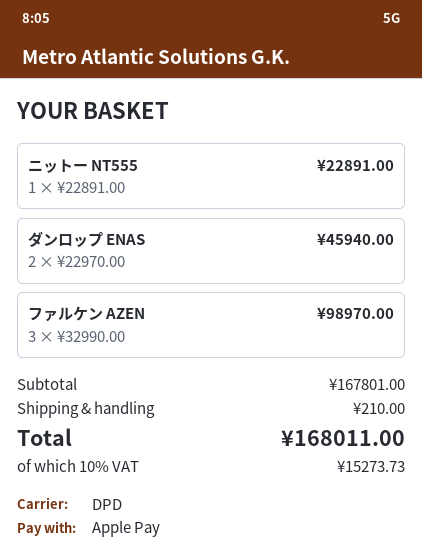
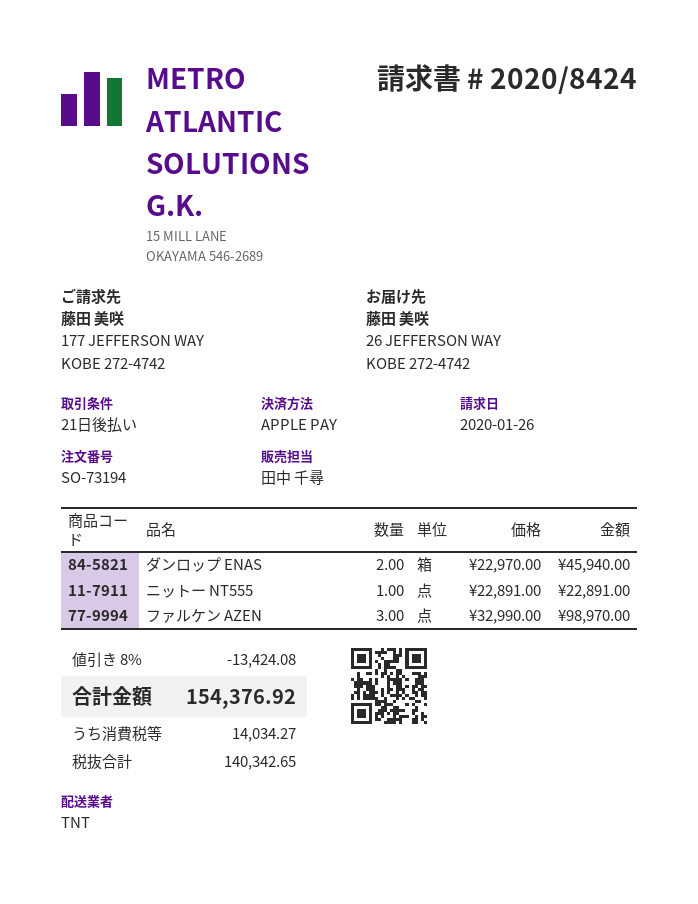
shipping method: DPD -> TNT
discount: none -> 8% = 13424.08
shipping: 210.00 -> none
tax: 15273.73 -> 14034.27
total: 168011.00 -> 154376.92

